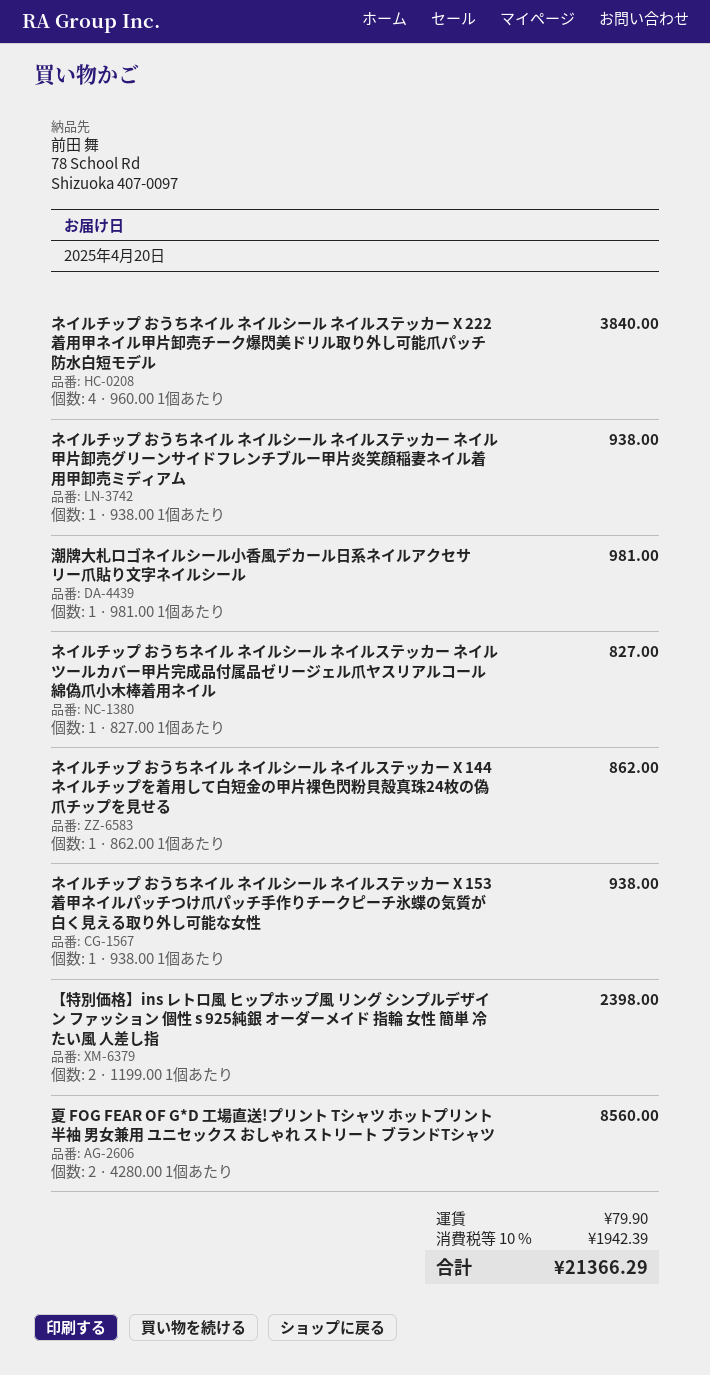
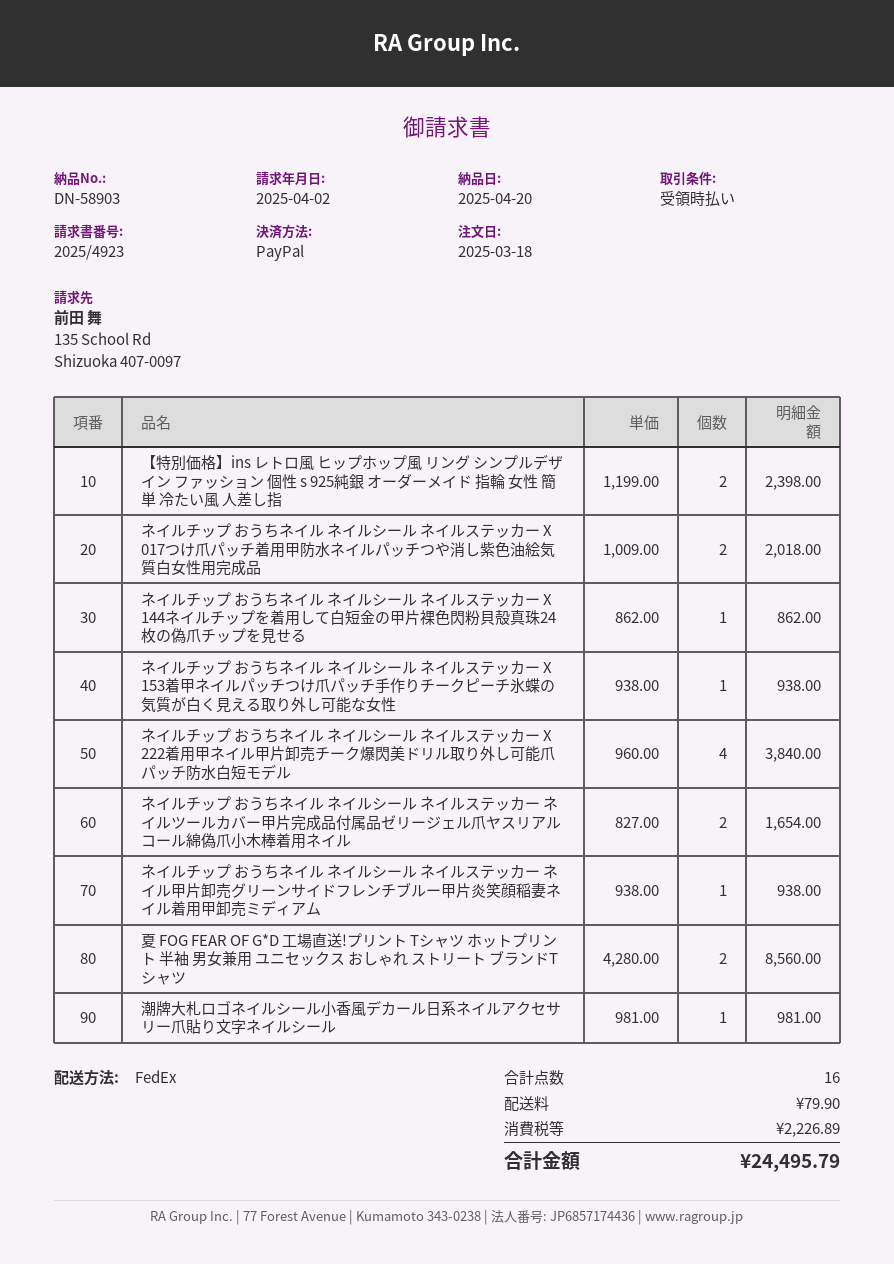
ネイルチップ おうちネイル ネイルシール ネイルステッカー ネイルツールカバー甲片完成品付属品ゼリージェル爪ヤスリアルコール綿偽爪小木棒着用ネイル: 1 x 827.00 = 827.00 -> 2 x 827.00 = 1654.00
ネイルチップ おうちネイル ネイルシール ネイルステッカー X 017つけ爪パッチ着用甲防水ネイルパッチつや消し紫色油絵気質白女性用完成品: none -> 2 x 1009.00 = 2018.00
tax: 1942.39 -> 2226.89
total: 21366.29 -> 24495.79

